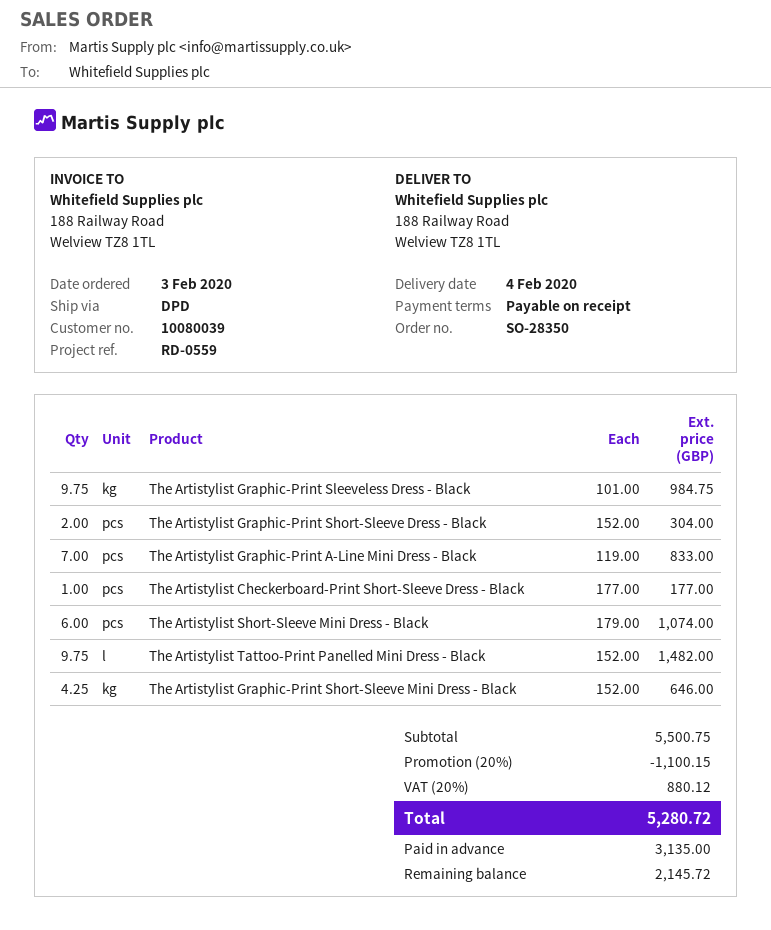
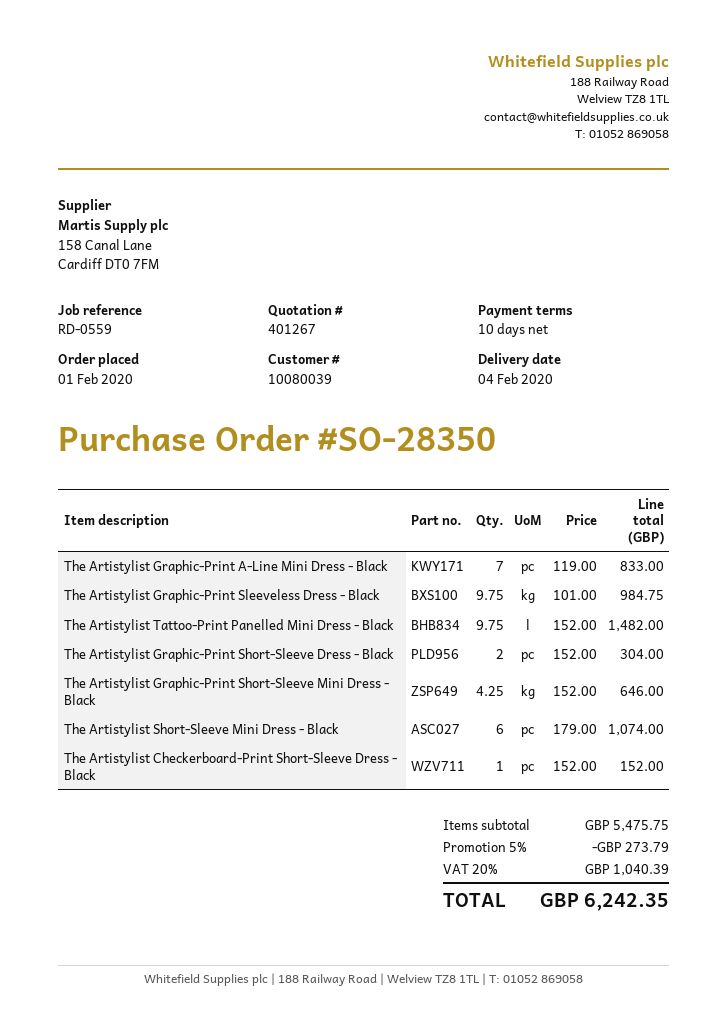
order date: 2020-02-03 -> 2020-02-01
payment terms: on receipt -> 10 days
The Artistylist Checkerboard-Print Short-Sleeve Dress - Black: 1 x 177.00 = 177.00 -> 1 x 152.00 = 152.00
subtotal: 5500.75 -> 5475.75
discount: 20% = 1100.15 -> 5% = 273.79
tax: 20% = 880.12 -> 20% = 1040.39
total: 5280.72 -> 6242.35

